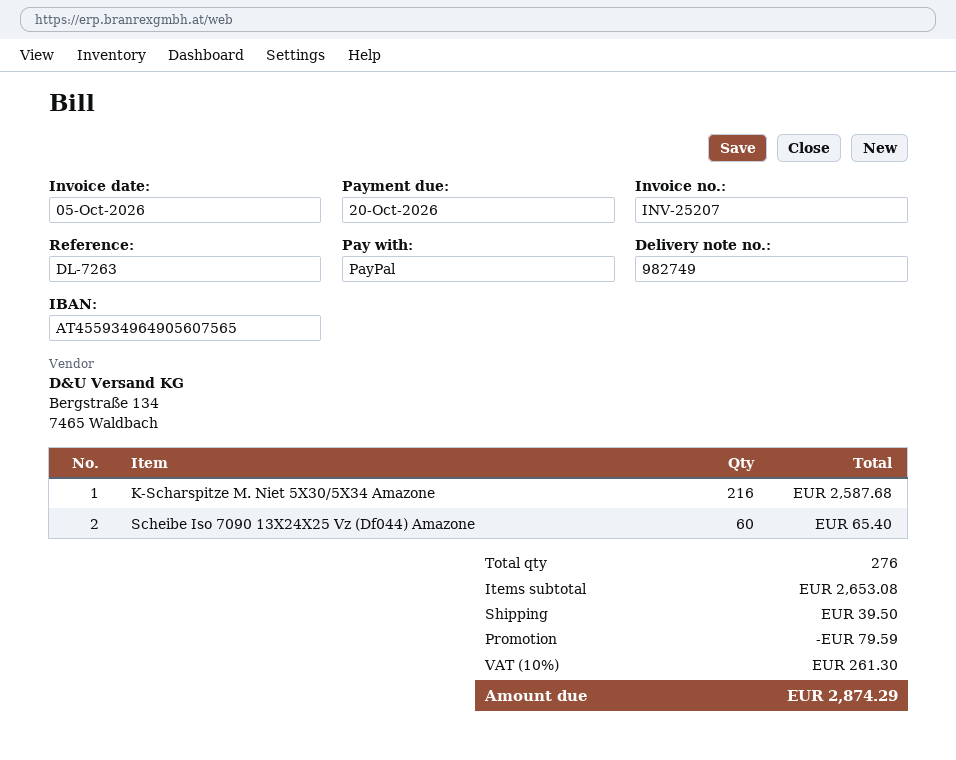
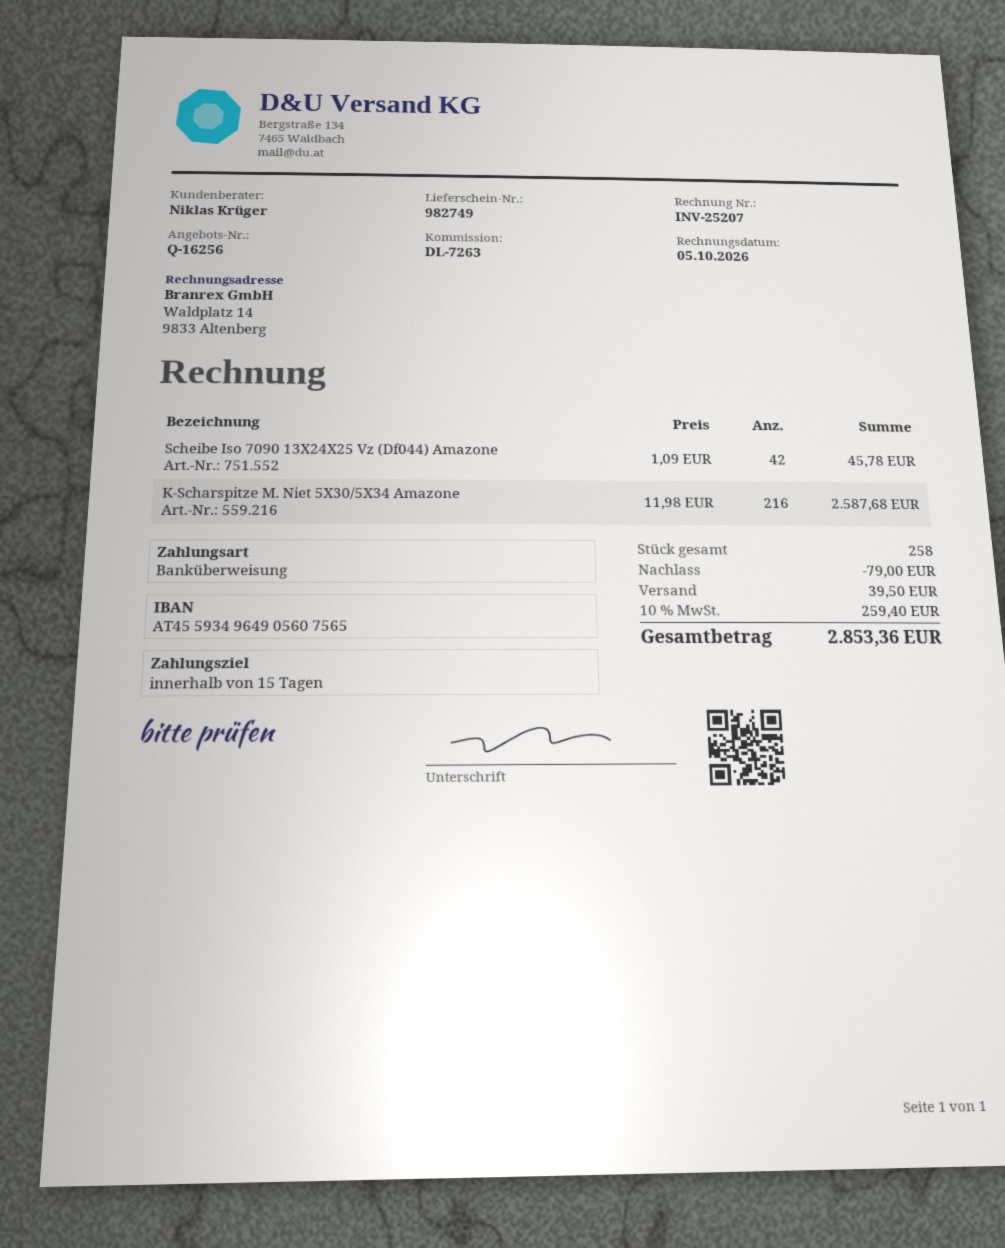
payment method: PayPal -> bank transfer
Scheibe Iso 7090 13X24X25 Vz (Df044) Amazone: 60 for 65.40 -> 42 for 45.78
total quantity: 276 -> 258
discount: 79.59 -> 79.00
tax: 10% = 261.30 -> 10% = 259.40
total: 2874.29 -> 2853.36

